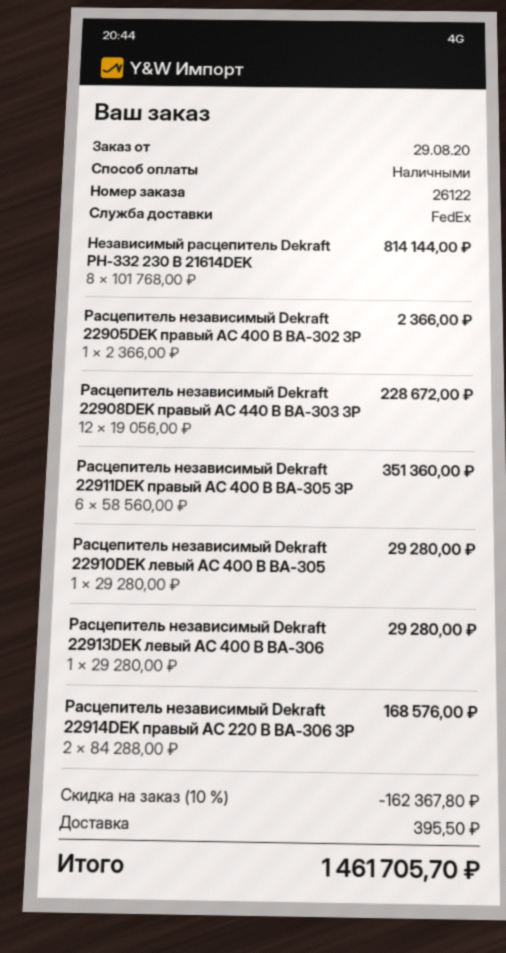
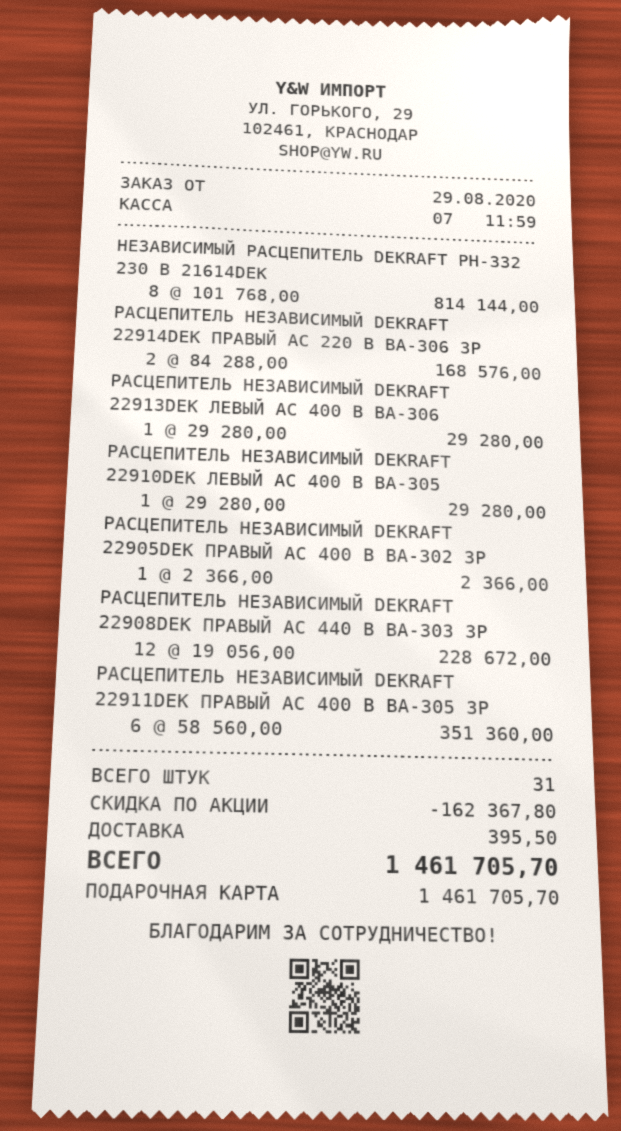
payment method: cash -> gift card

